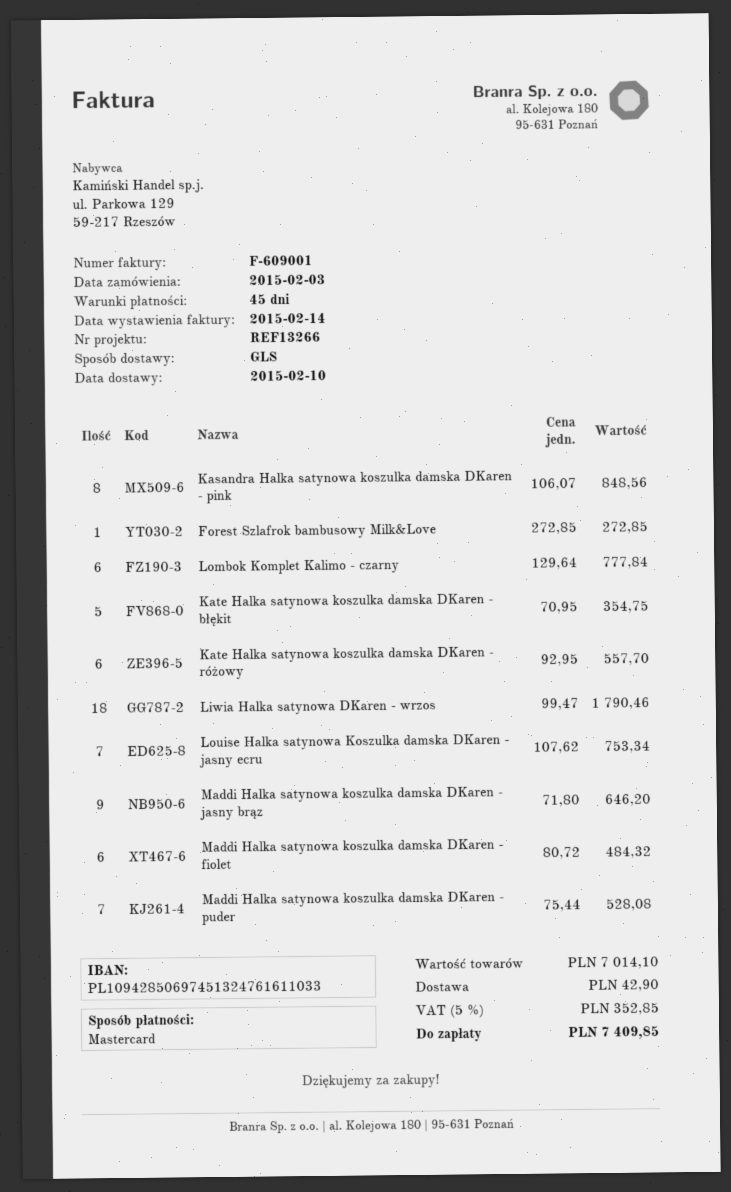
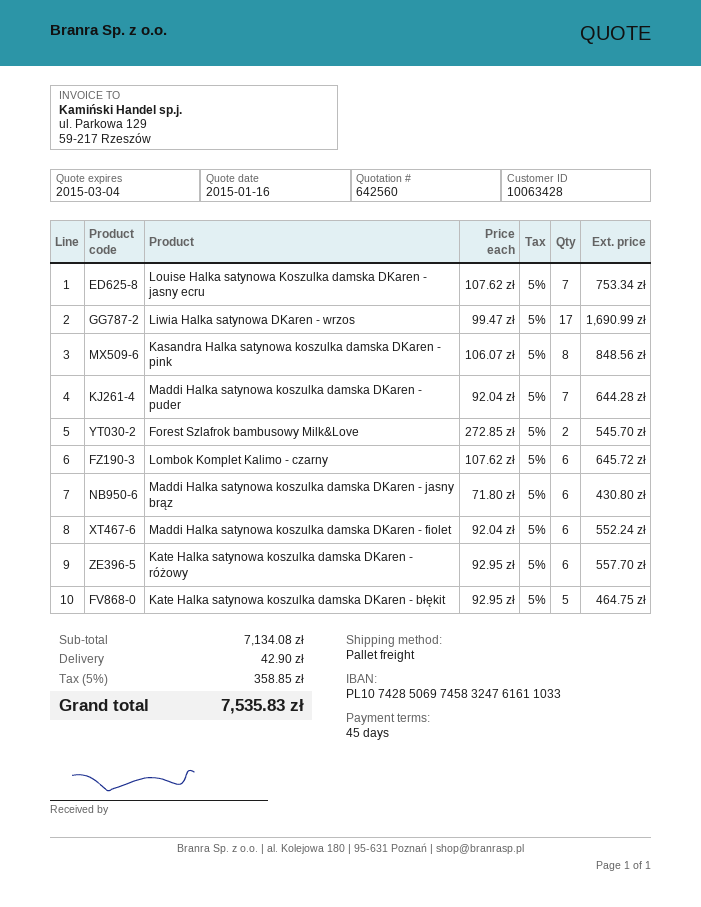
bank account: PL10942850697451324761611033 -> PL10742850697458324761611033
shipping method: GLS -> pallet freight
Forest Szlafrok bambusowy Milk&Love: 1 x 272.85 = 272.85 -> 2 x 272.85 = 545.70
Lombok Komplet Kalimo - czarny: 6 x 129.64 = 777.84 -> 6 x 107.62 = 645.72
Kate Halka satynowa koszulka damska DKaren - błękit: 5 x 70.95 = 354.75 -> 5 x 92.95 = 464.75
Liwia Halka satynowa DKaren - wrzos: 18 x 99.47 = 1790.46 -> 17 x 99.47 = 1690.99
Maddi Halka satynowa koszulka damska DKaren - jasny brąz: 9 x 71.80 = 646.20 -> 6 x 71.80 = 430.80
Maddi Halka satynowa koszulka damska DKaren - fiolet: 6 x 80.72 = 484.32 -> 6 x 92.04 = 552.24
Maddi Halka satynowa koszulka damska DKaren - puder: 7 x 75.44 = 528.08 -> 7 x 92.04 = 644.28
subtotal: 7014.10 -> 7134.08
tax: 5% = 352.85 -> 5% = 358.85
total: 7409.85 -> 7535.83

